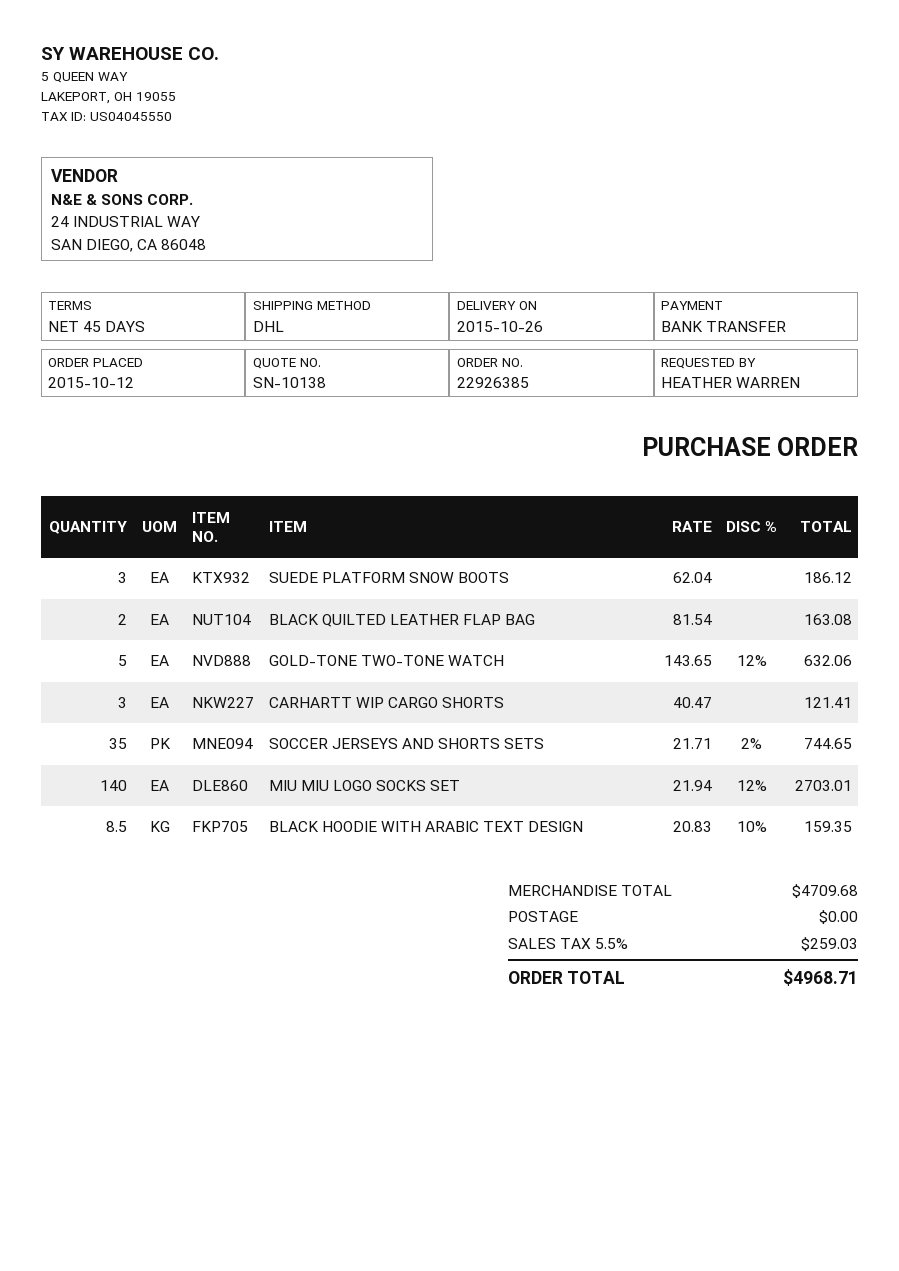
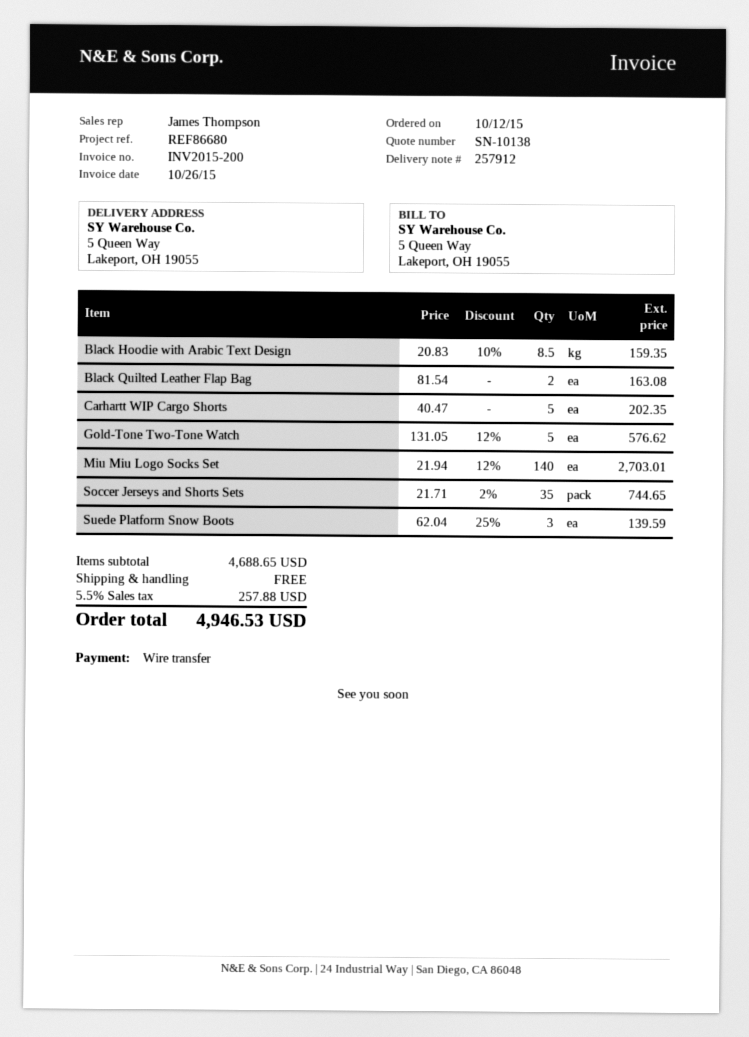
SUEDE PLATFORM SNOW BOOTS: 3 x 62.04 = 186.12 -> 3 x 62.04 - 25% = 139.59
GOLD-TONE TWO-TONE WATCH: 5 x 143.65 - 12% = 632.06 -> 5 x 131.05 - 12% = 576.62
CARHARTT WIP CARGO SHORTS: 3 x 40.47 = 121.41 -> 5 x 40.47 = 202.35
subtotal: 4709.68 -> 4688.65
tax: 5.5% = 259.03 -> 5.5% = 257.88
total: 4968.71 -> 4946.53

